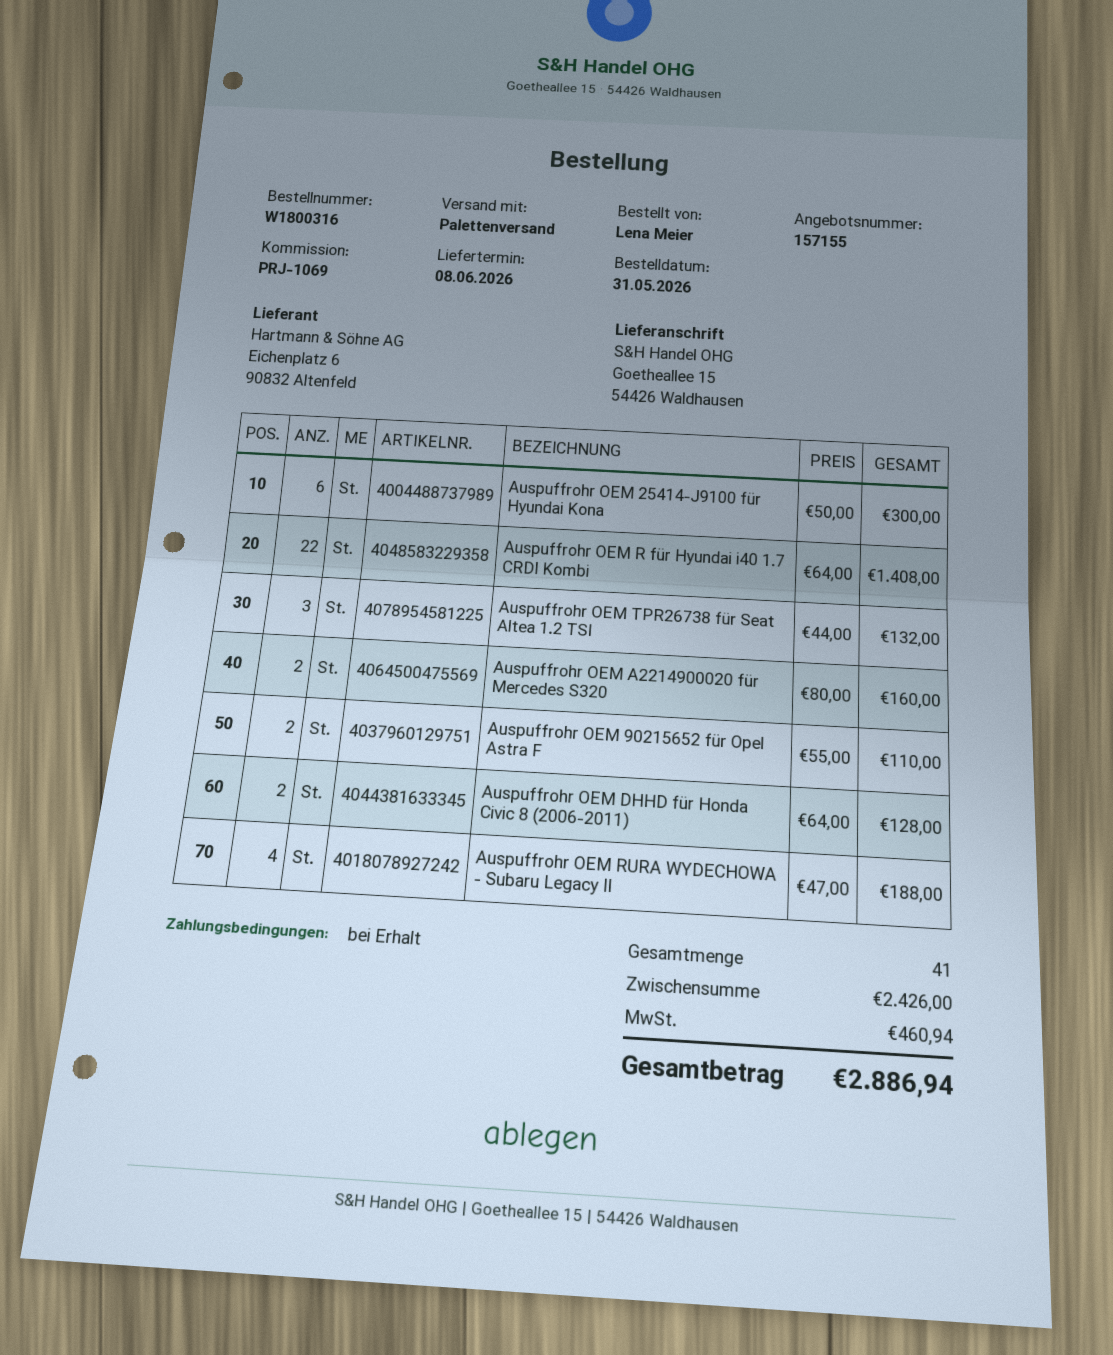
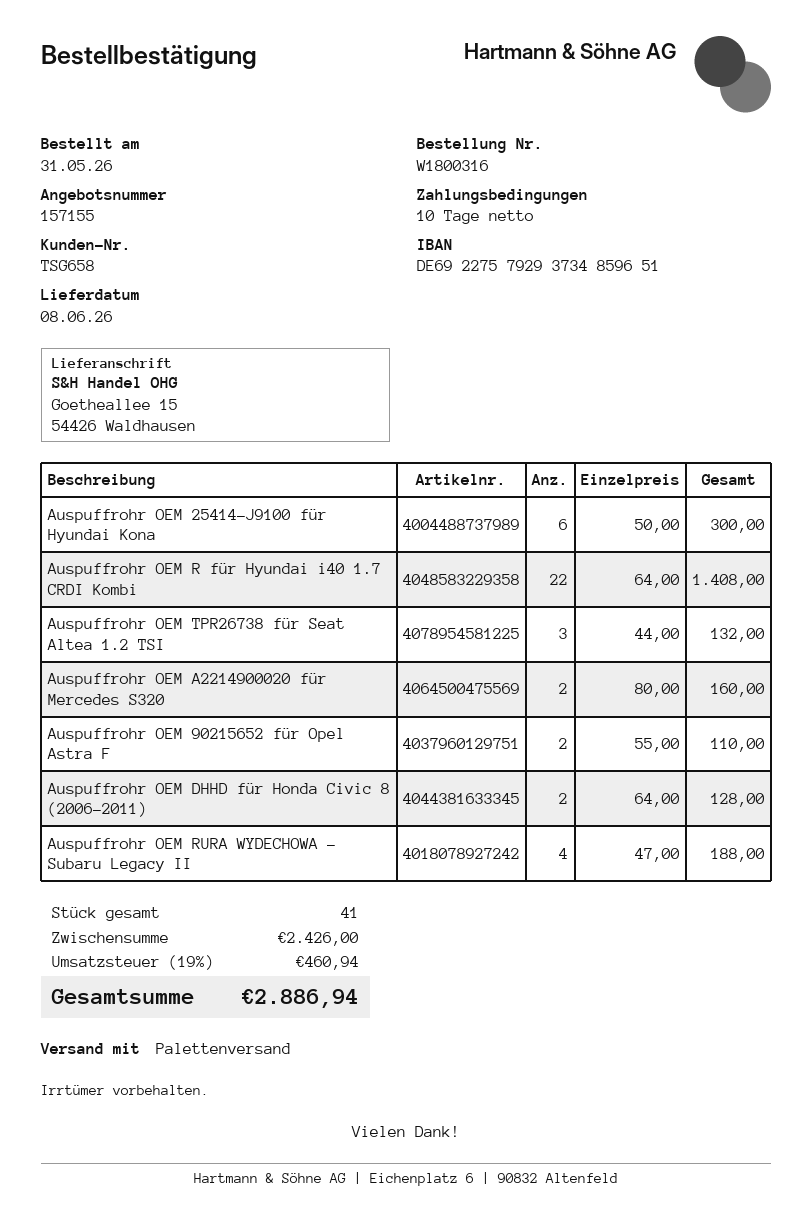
payment terms: on receipt -> 10 days

